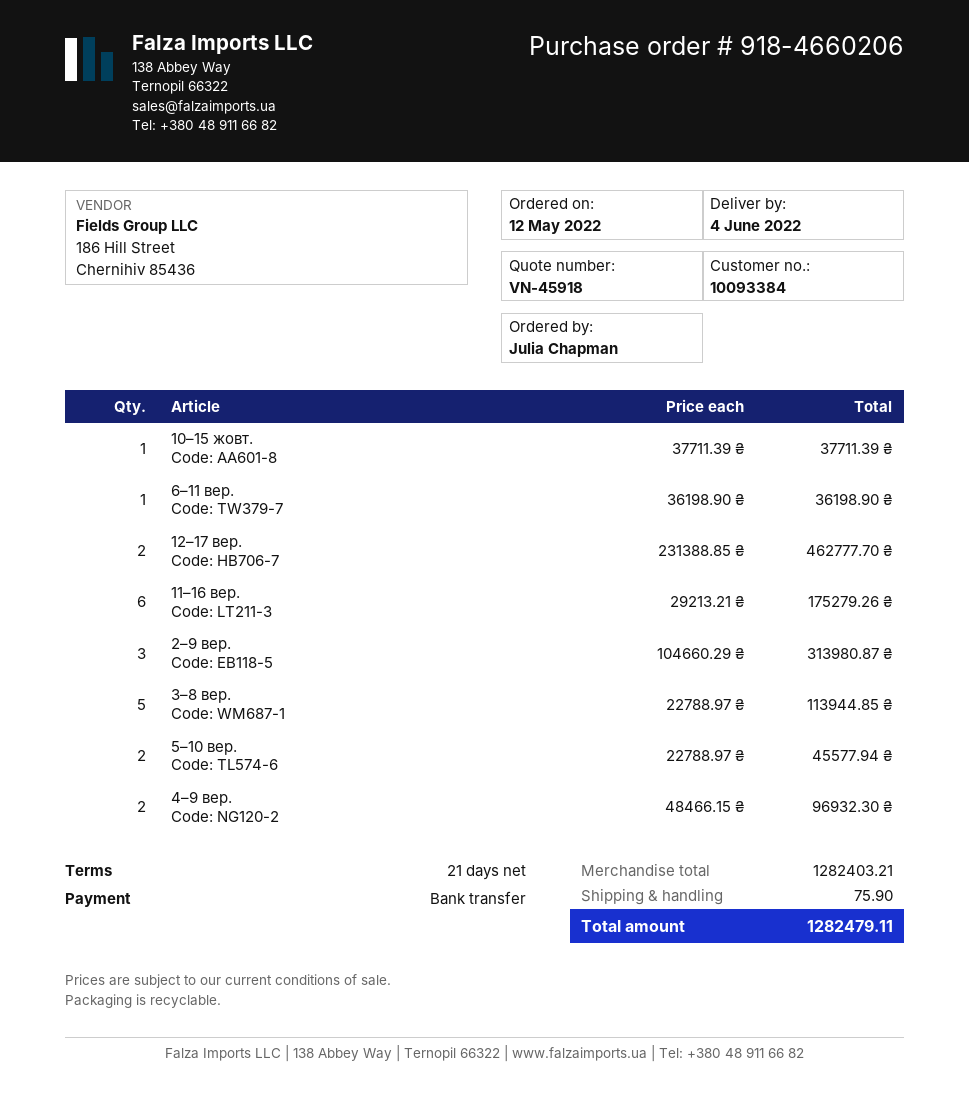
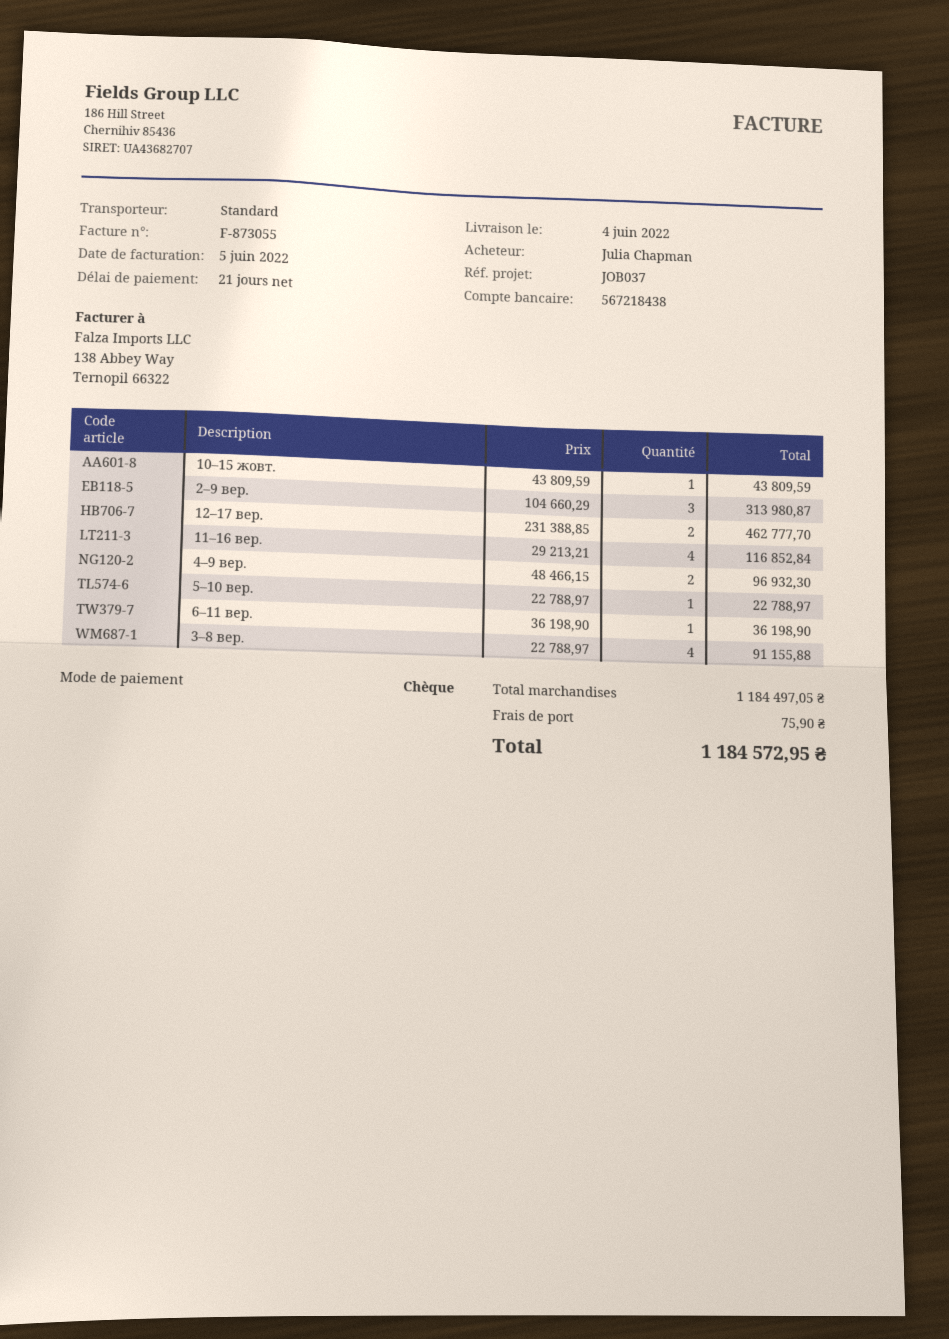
payment method: bank transfer -> cheque
10–15 жовт.: 1 x 37711.39 = 37711.39 -> 1 x 43809.59 = 43809.59
11–16 вер.: 6 x 29213.21 = 175279.26 -> 4 x 29213.21 = 116852.84
3–8 вер.: 5 x 22788.97 = 113944.85 -> 4 x 22788.97 = 91155.88
5–10 вер.: 2 x 22788.97 = 45577.94 -> 1 x 22788.97 = 22788.97
subtotal: 1282403.21 -> 1184497.05
total: 1282479.11 -> 1184572.95

